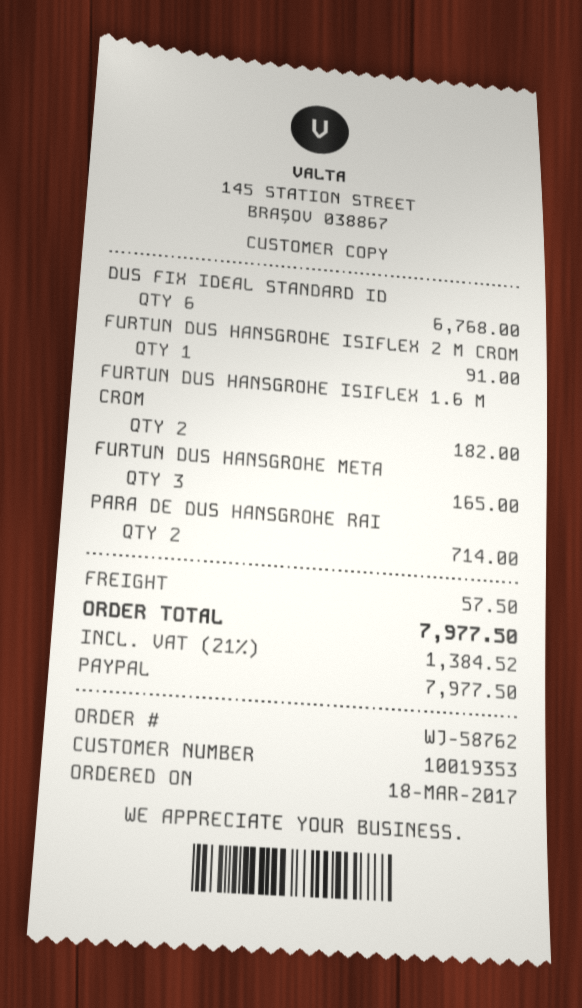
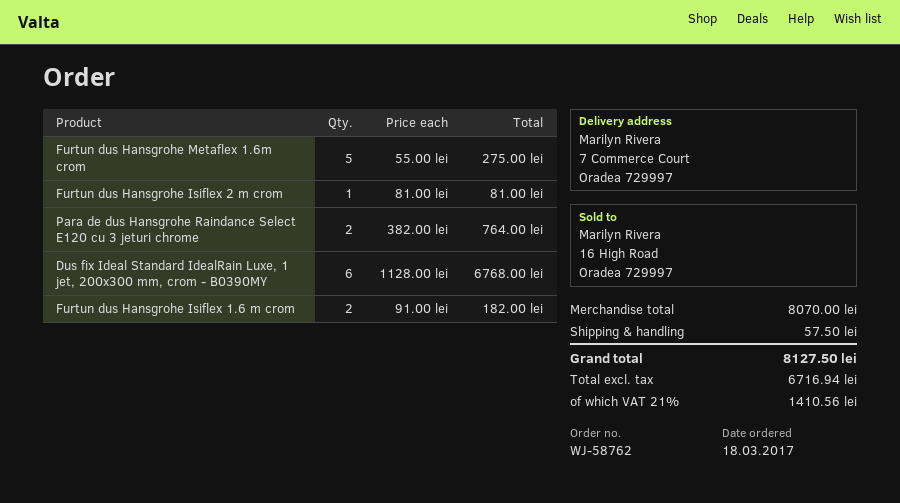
FURTUN DUS HANSGROHE ISIFLEX 2 M CROM: 1 for 91.00 -> 1 for 81.00
FURTUN DUS HANSGROHE META: 3 for 165.00 -> 5 for 275.00
PARA DE DUS HANSGROHE RAI: 2 for 714.00 -> 2 for 764.00
tax: 21% = 1384.52 -> 21% = 1410.56
total: 7977.50 -> 8127.50

